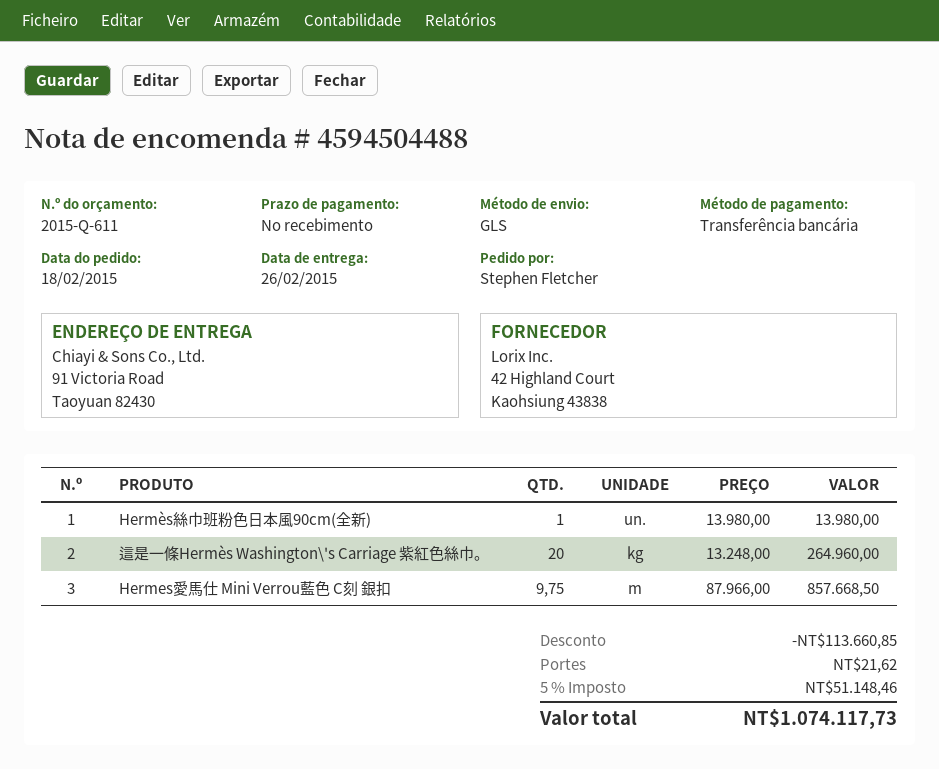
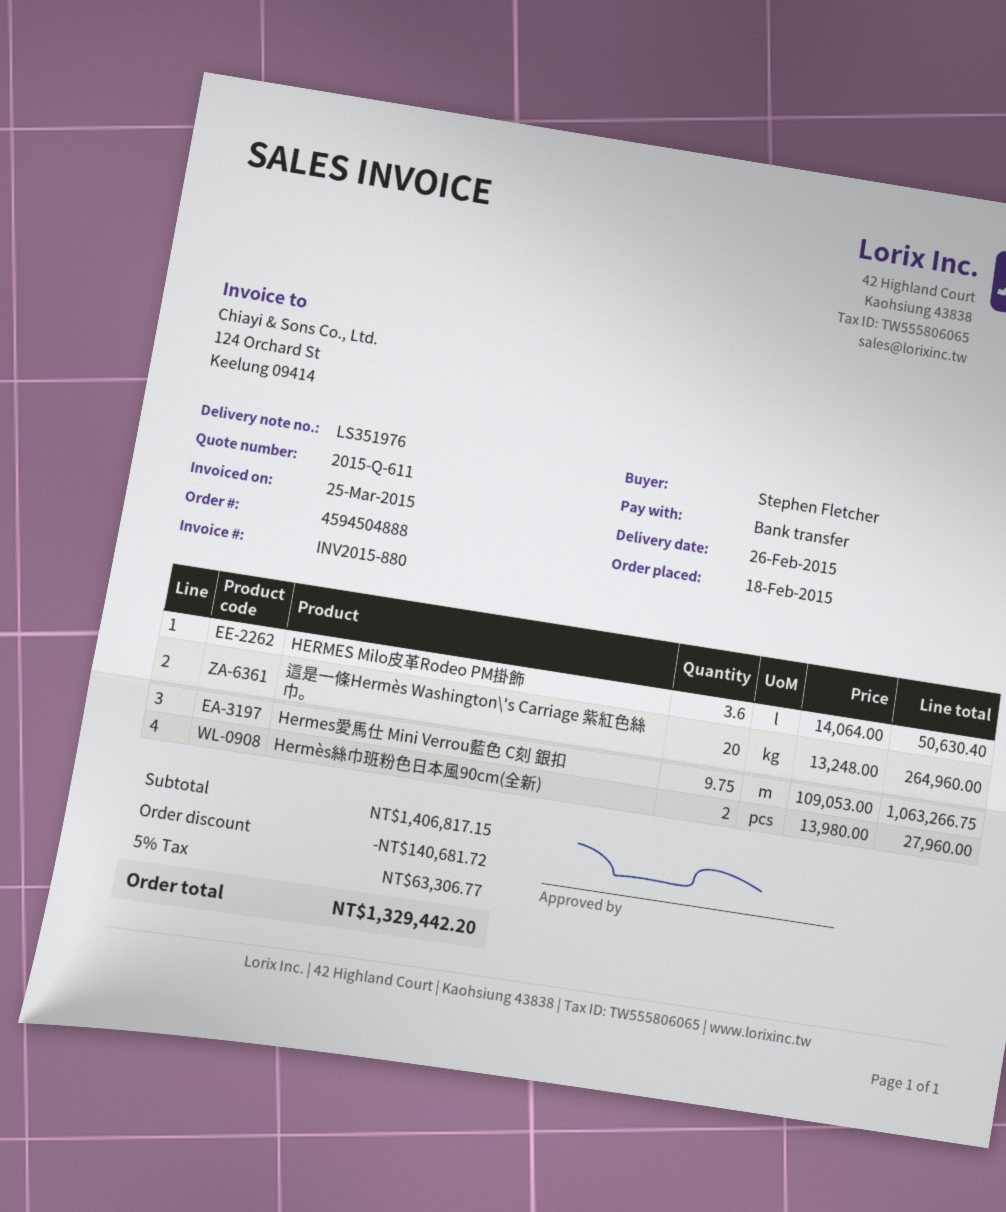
order number: 4594504488 -> 4594504888
Hermès絲巾班粉色日本風90cm(全新): 1 x 13980.00 = 13980.00 -> 2 x 13980.00 = 27960.00
Hermes愛馬仕 Mini Verrou藍色 C刻 銀扣: 9.75 x 87966.00 = 857668.50 -> 9.75 x 109053.00 = 1063266.75
HERMES Milo皮革Rodeo PM掛飾: none -> 3.6 x 14064.00 = 50630.40
discount: 113660.85 -> 140681.72
shipping: 21.62 -> none
tax: 5% = 51148.46 -> 5% = 63306.77
total: 1074117.73 -> 1329442.20

